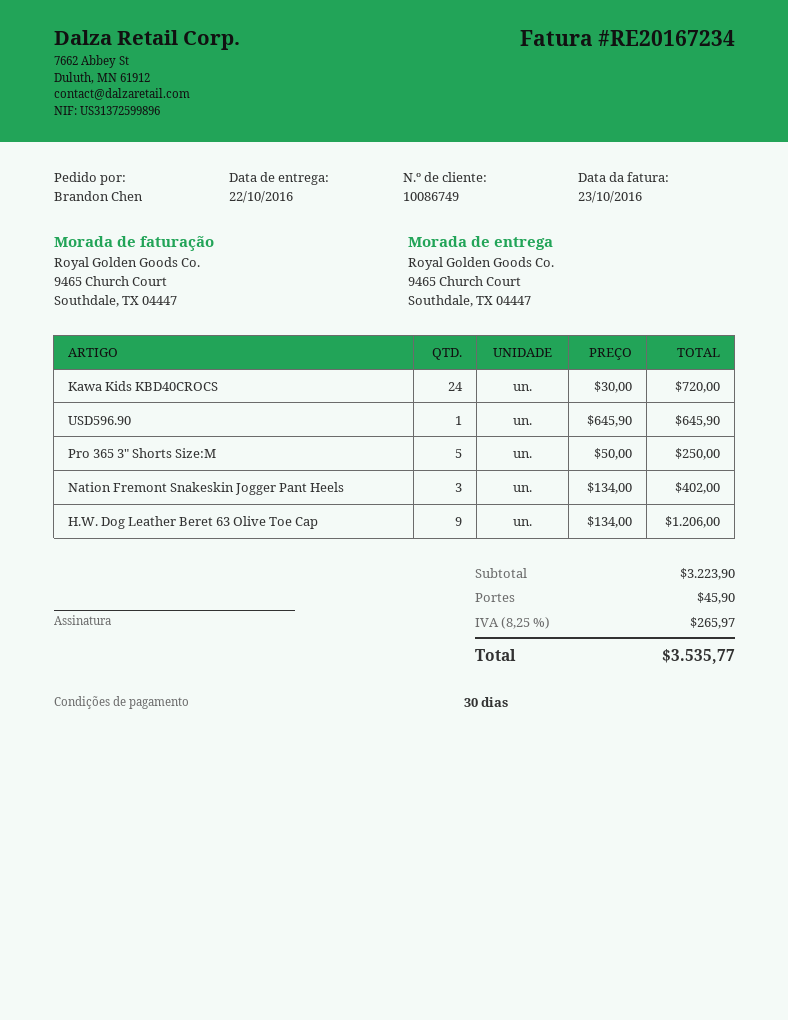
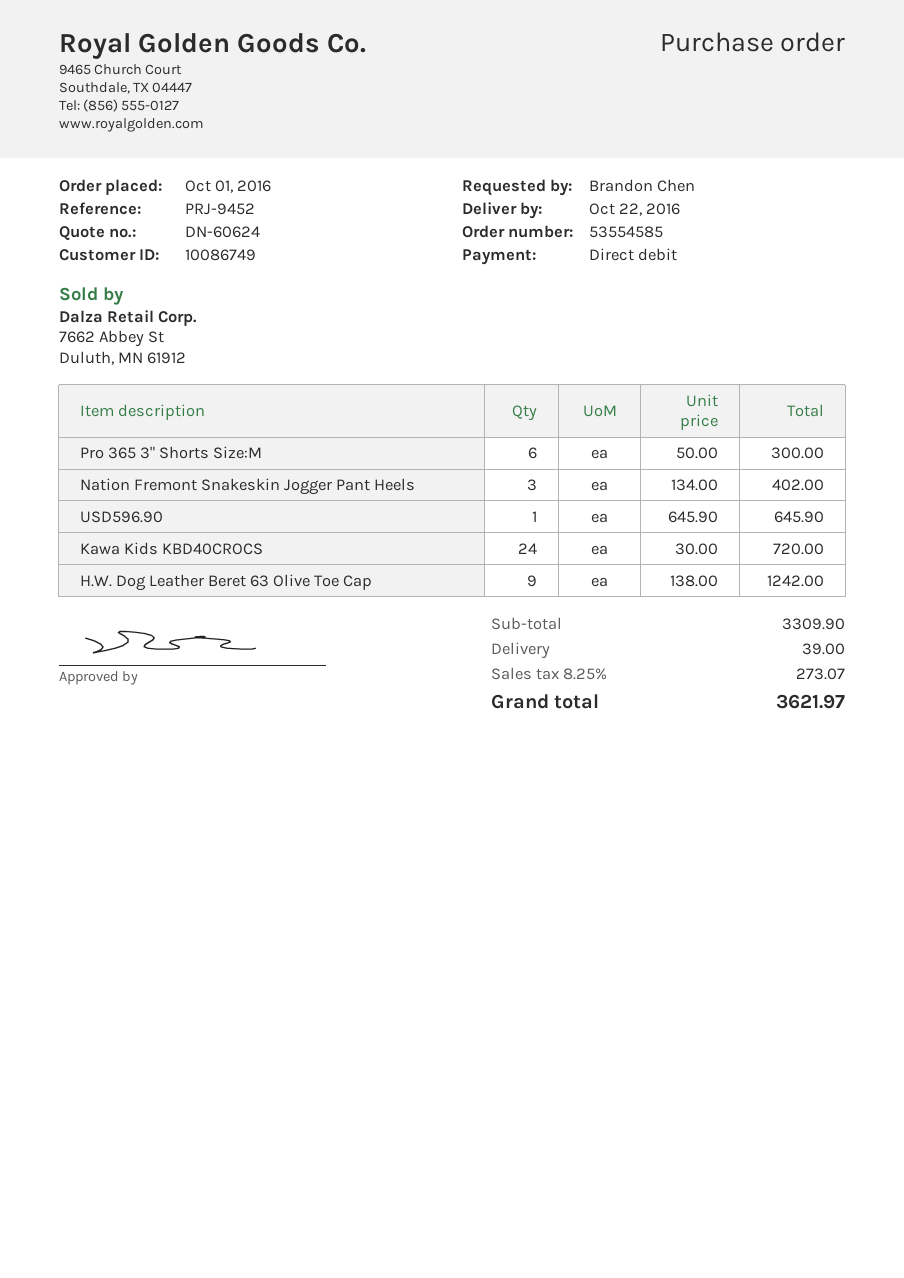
Pro 365 3" Shorts Size:M: 5 x 50.00 = 250.00 -> 6 x 50.00 = 300.00
H.W. Dog Leather Beret 63 Olive Toe Cap: 9 x 134.00 = 1206.00 -> 9 x 138.00 = 1242.00
subtotal: 3223.90 -> 3309.90
shipping: 45.90 -> 39.00
tax: 8.25% = 265.97 -> 8.25% = 273.07
total: 3535.77 -> 3621.97

